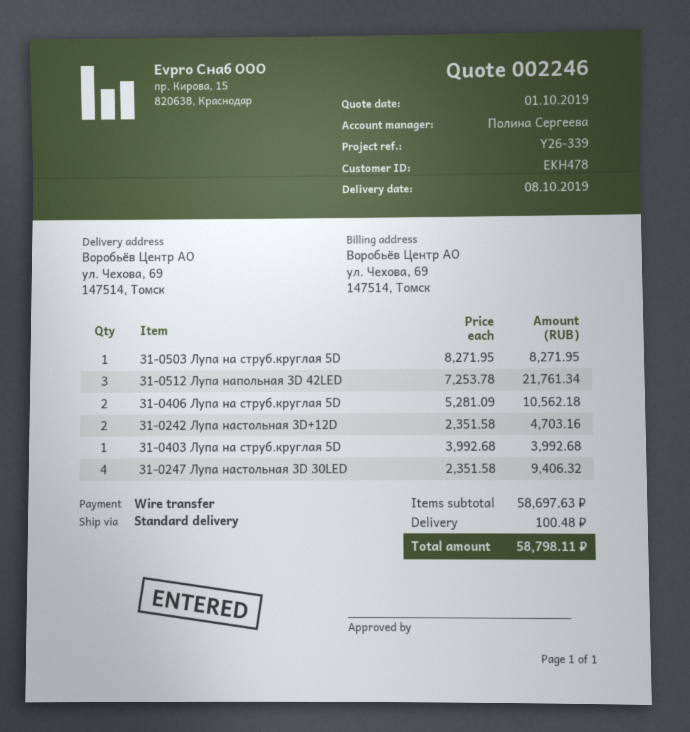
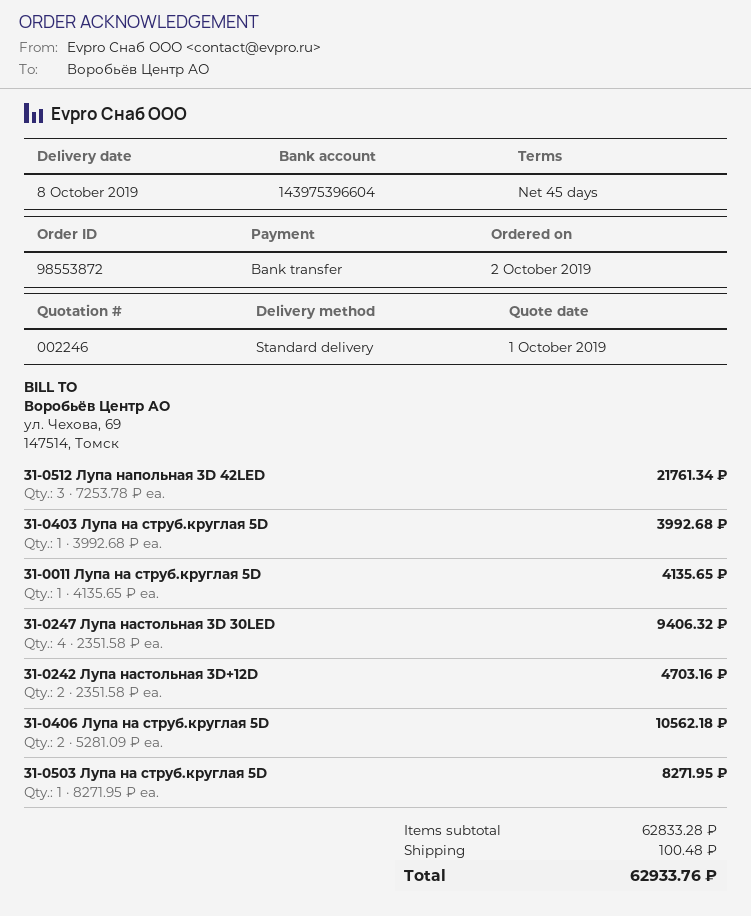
31-0011 Лупа на струб.круглая 5D: none -> 1 x 4135.65 = 4135.65
subtotal: 58697.63 -> 62833.28
total: 58798.11 -> 62933.76

